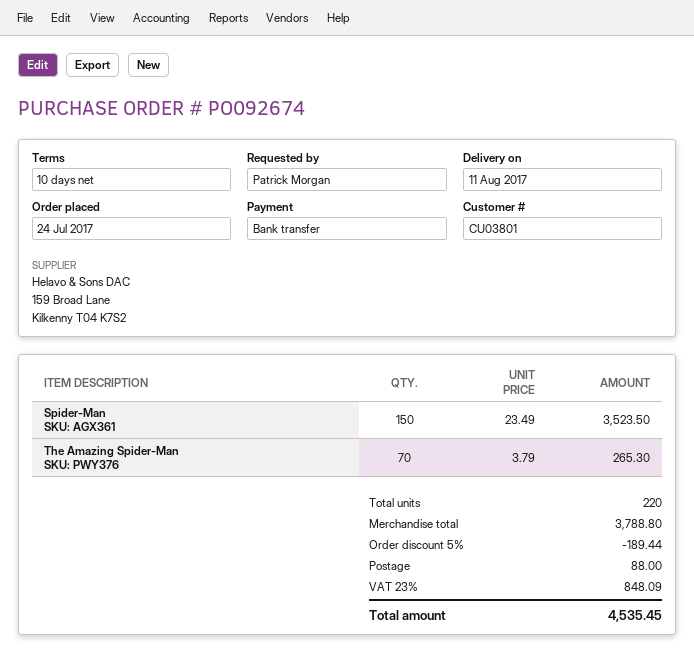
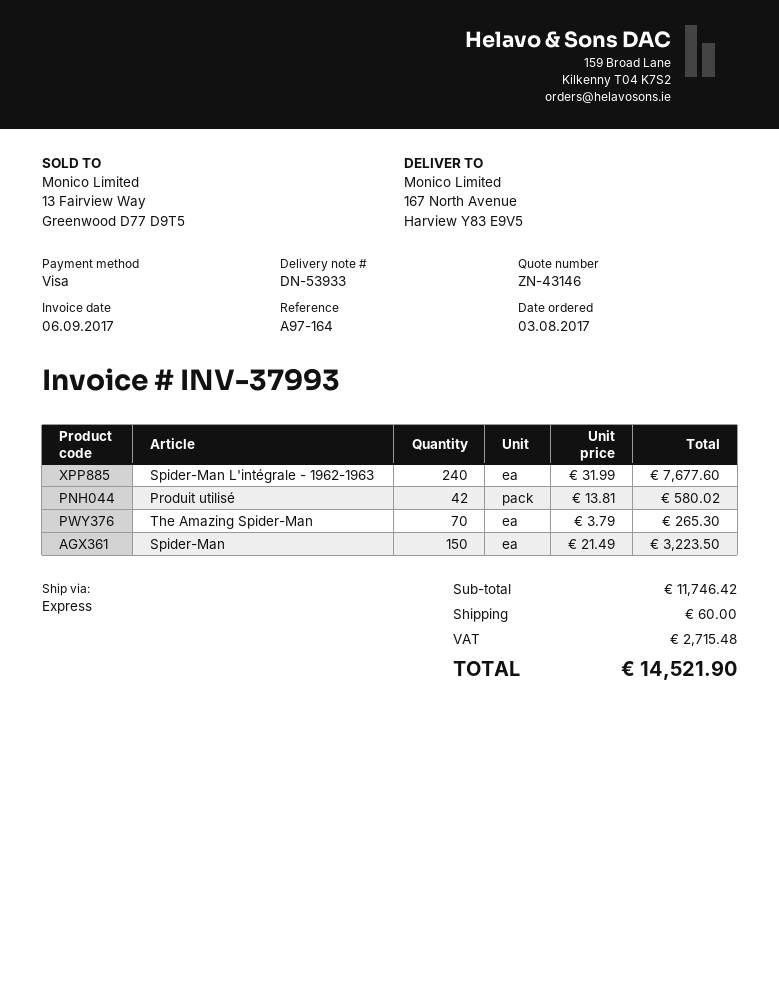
order date: 2017-07-24 -> 2017-08-03
payment method: bank transfer -> Visa
Spider-Man: 150 x 23.49 = 3523.50 -> 150 x 21.49 = 3223.50
Spider-Man L'intégrale - 1962-1963: none -> 240 x 31.99 = 7677.60
Produit utilisé: none -> 42 x 13.81 = 580.02
subtotal: 3788.80 -> 11746.42
discount: 5% = 189.44 -> none
shipping: 88.00 -> 60.00
tax: 848.09 -> 2715.48
total: 4535.45 -> 14521.90

